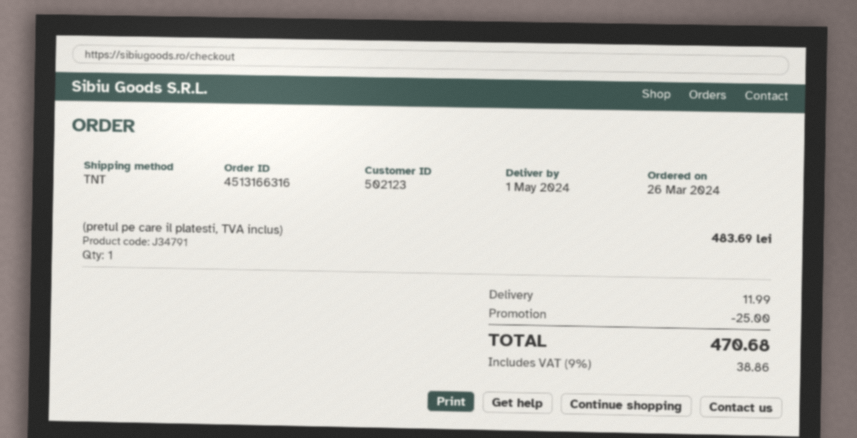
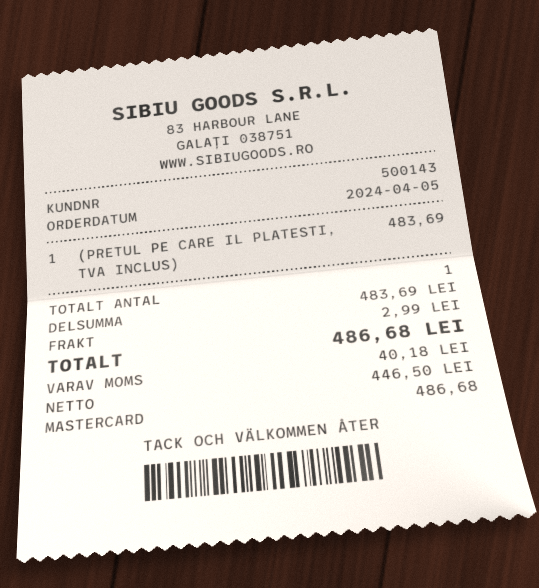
order date: 2024-03-26 -> 2024-04-05
customer number: 502123 -> 500143
discount: 25.00 -> none
shipping: 11.99 -> 2.99
tax: 38.86 -> 40.18
total: 470.68 -> 486.68

